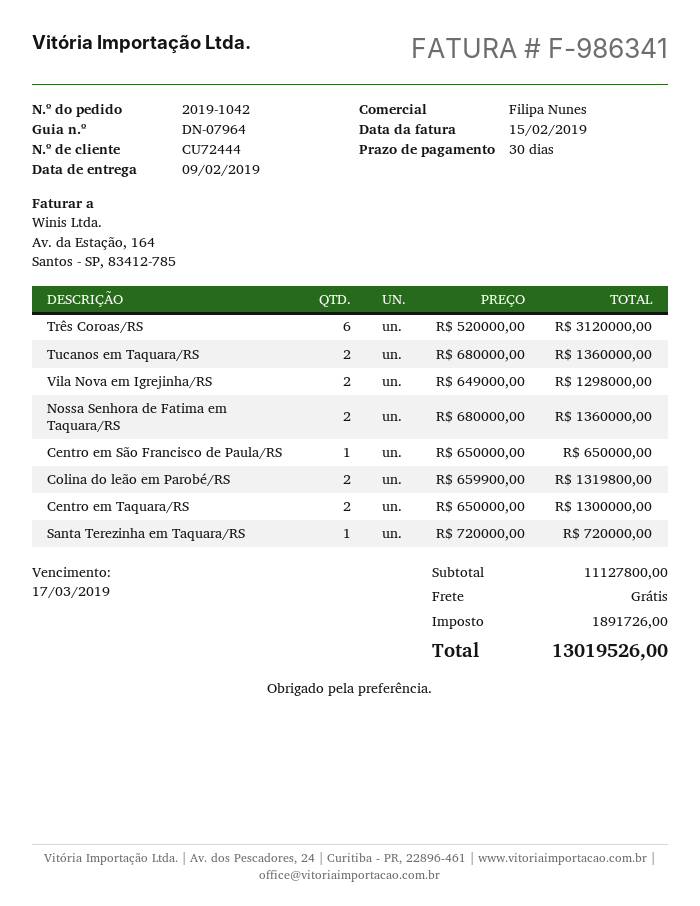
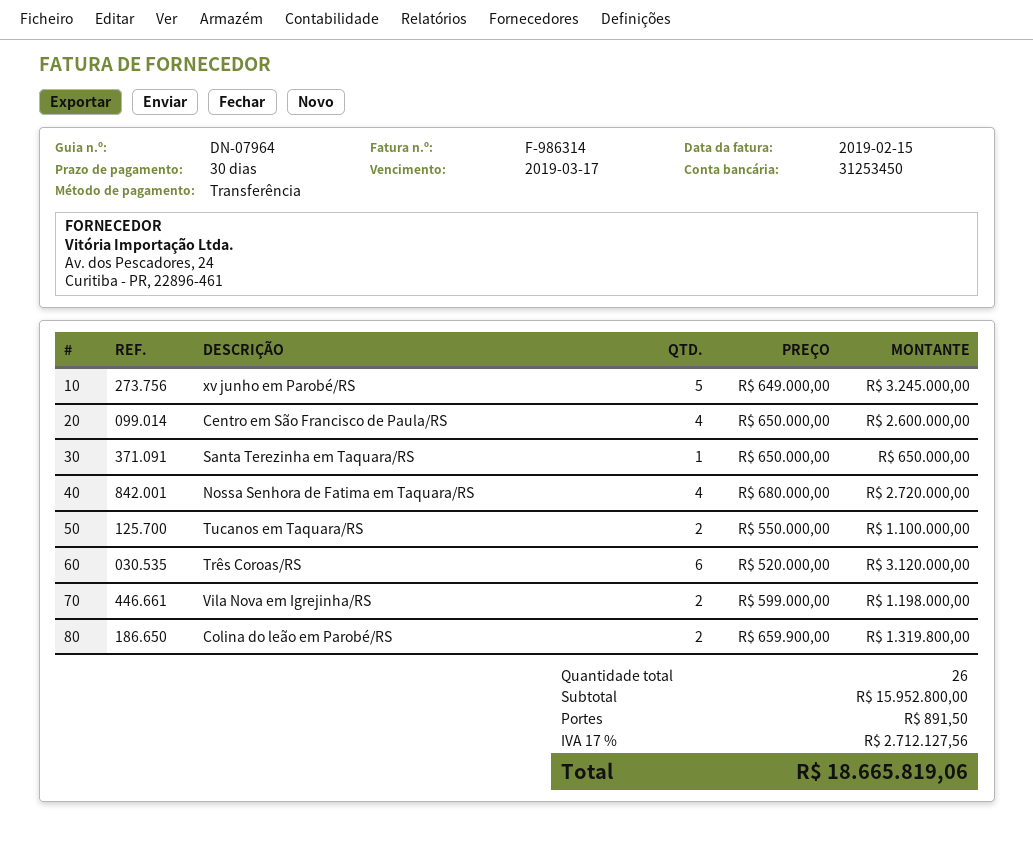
invoice number: F-986341 -> F-986314
Tucanos em Taquara/RS: 2 x 680000.00 = 1360000.00 -> 2 x 550000.00 = 1100000.00
Vila Nova em Igrejinha/RS: 2 x 649000.00 = 1298000.00 -> 2 x 599000.00 = 1198000.00
Nossa Senhora de Fatima em Taquara/RS: 2 x 680000.00 = 1360000.00 -> 4 x 680000.00 = 2720000.00
Centro em São Francisco de Paula/RS: 1 x 650000.00 = 650000.00 -> 4 x 650000.00 = 2600000.00
Centro em Taquara/RS: 2 x 650000.00 = 1300000.00 -> none
Santa Terezinha em Taquara/RS: 1 x 720000.00 = 720000.00 -> 1 x 650000.00 = 650000.00
xv junho em Parobé/RS: none -> 5 x 649000.00 = 3245000.00
subtotal: 11127800.00 -> 15952800.00
shipping: 0.00 -> 891.50
tax: 1891726.00 -> 2712127.56
total: 13019526.00 -> 18665819.06

